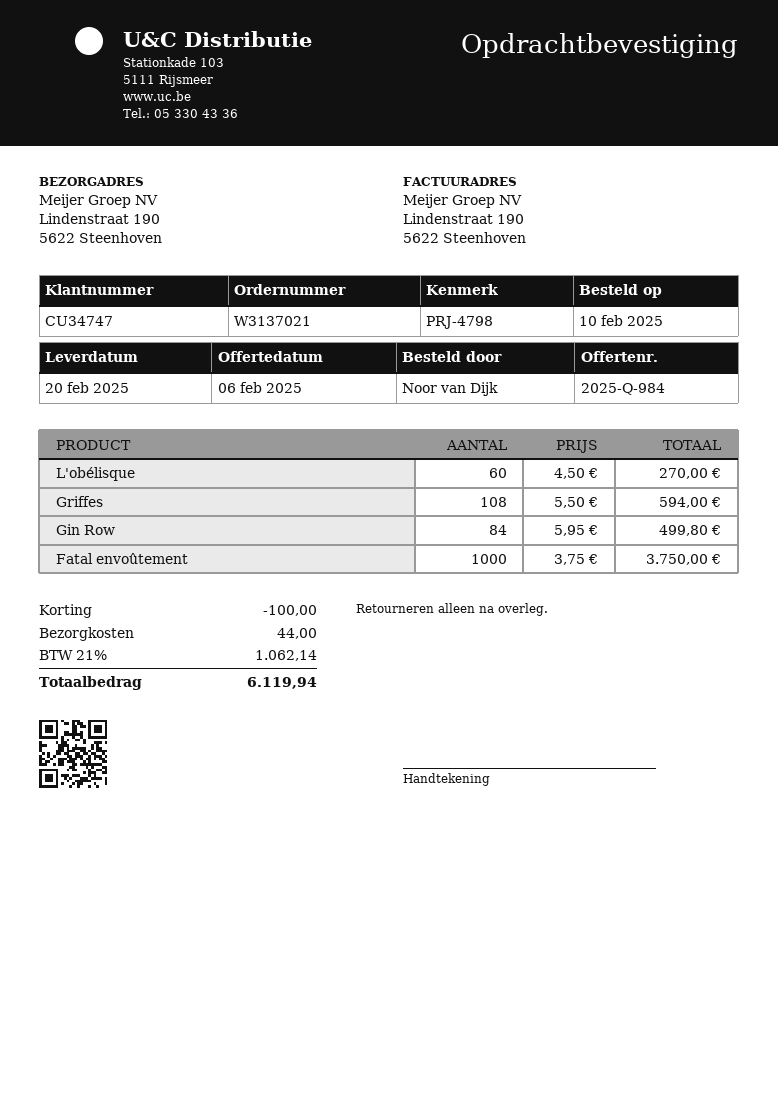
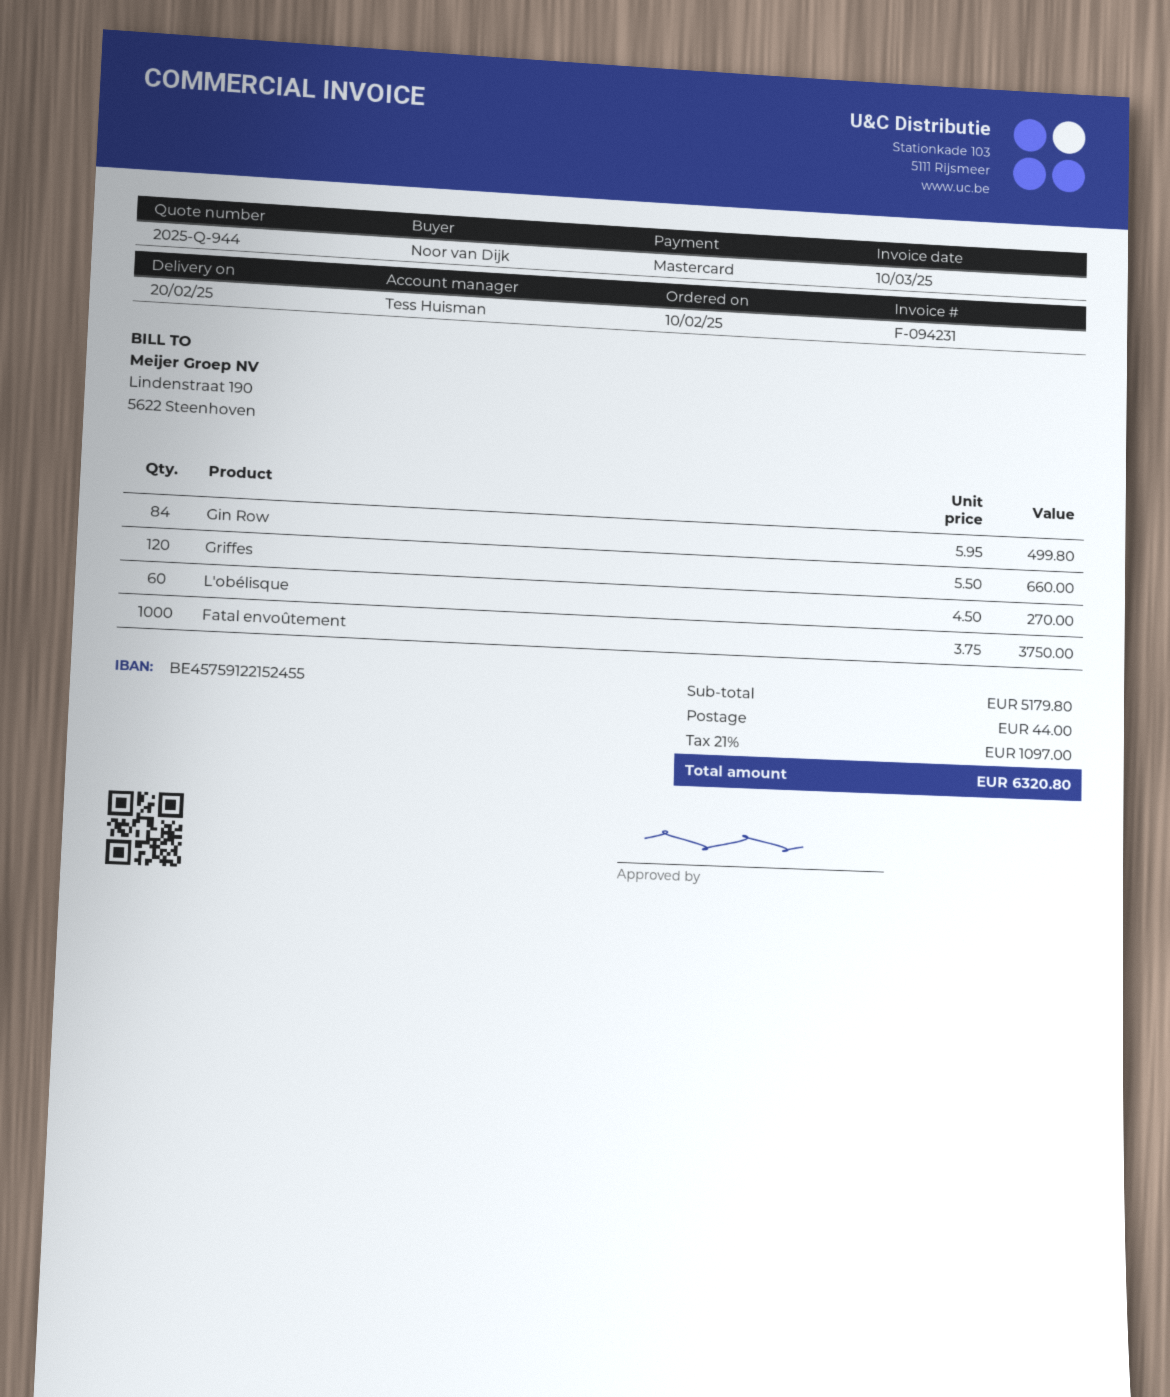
quote number: 2025-Q-984 -> 2025-Q-944
Griffes: 108 x 5.50 = 594.00 -> 120 x 5.50 = 660.00
discount: 100.00 -> none
tax: 21% = 1062.14 -> 21% = 1097.00
total: 6119.94 -> 6320.80

